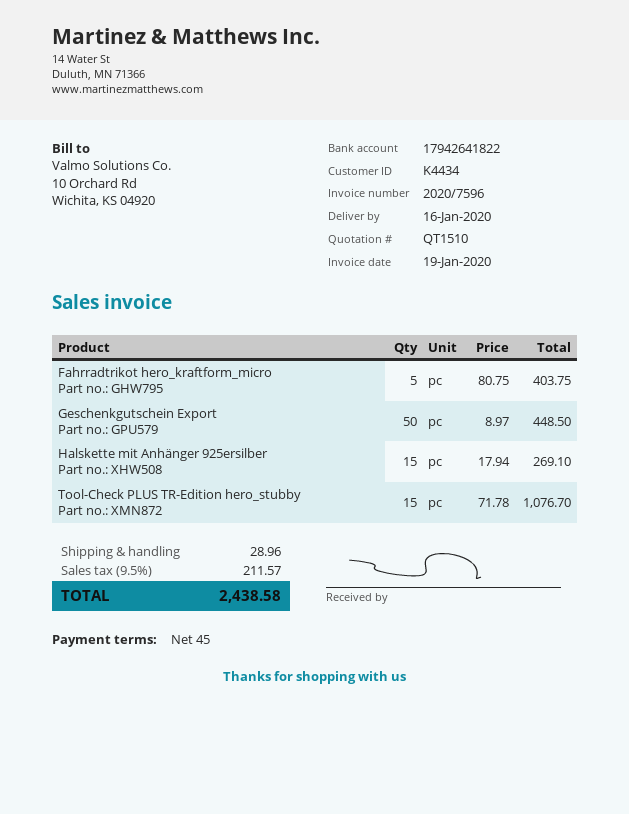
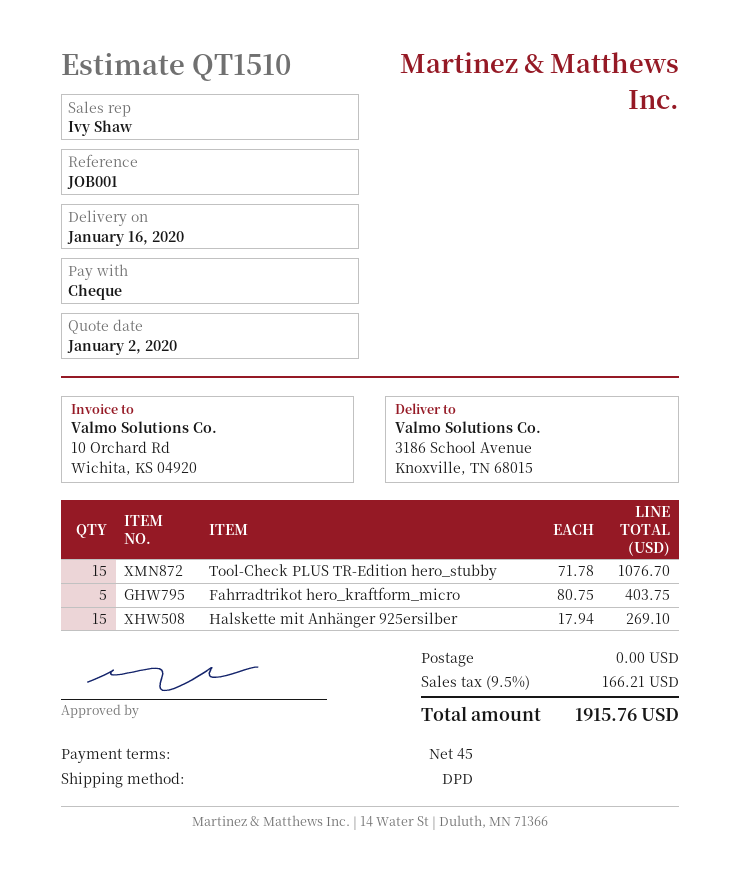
Geschenkgutschein Export: 50 x 8.97 = 448.50 -> none
shipping: 28.96 -> 0.00
tax: 9.5% = 211.57 -> 9.5% = 166.21
total: 2438.58 -> 1915.76

